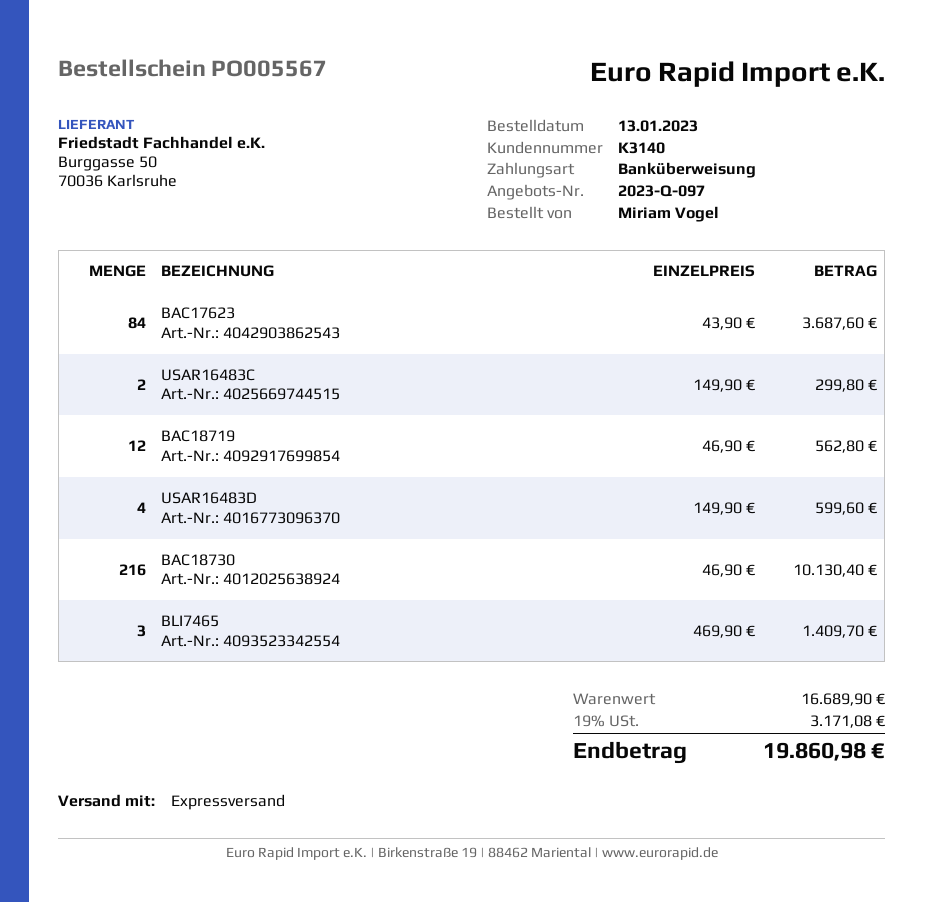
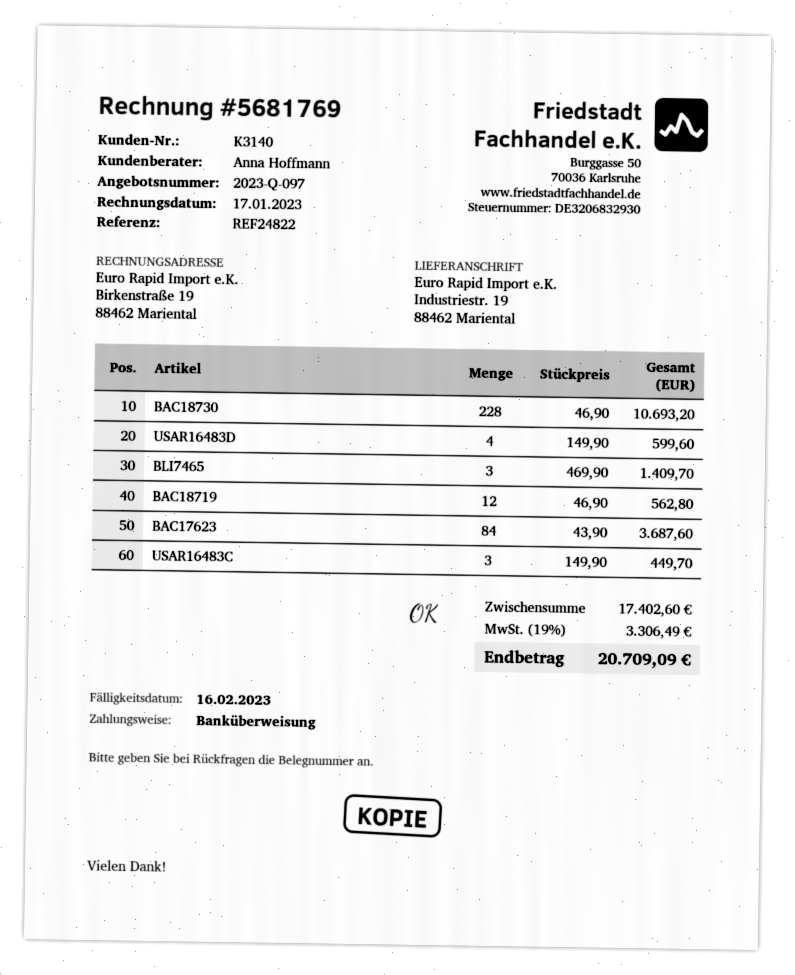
USAR16483C: 2 x 149.90 = 299.80 -> 3 x 149.90 = 449.70
BAC18730: 216 x 46.90 = 10130.40 -> 228 x 46.90 = 10693.20
subtotal: 16689.90 -> 17402.60
tax: 19% = 3171.08 -> 19% = 3306.49
total: 19860.98 -> 20709.09

